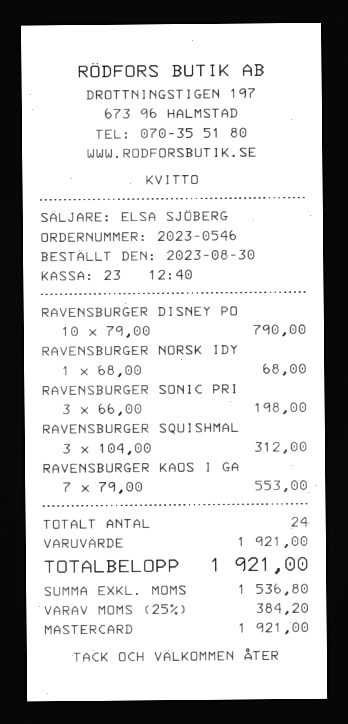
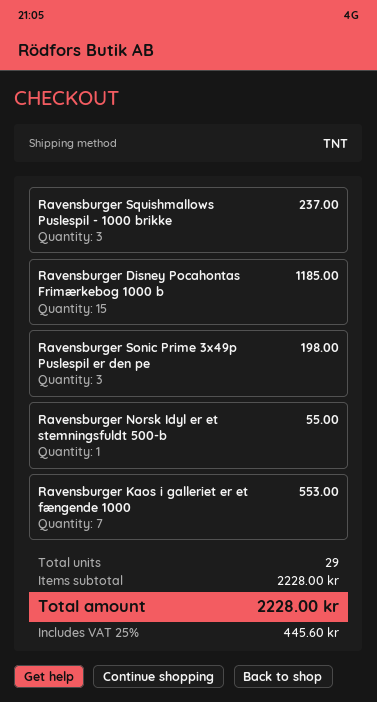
RAVENSBURGER DISNEY PO: 10 for 790.00 -> 15 for 1185.00
RAVENSBURGER NORSK IDY: 1 for 68.00 -> 1 for 55.00
RAVENSBURGER SQUISHMAL: 3 for 312.00 -> 3 for 237.00
total quantity: 24 -> 29
subtotal: 1921.00 -> 2228.00
tax: 25% = 384.20 -> 25% = 445.60
total: 1921.00 -> 2228.00

